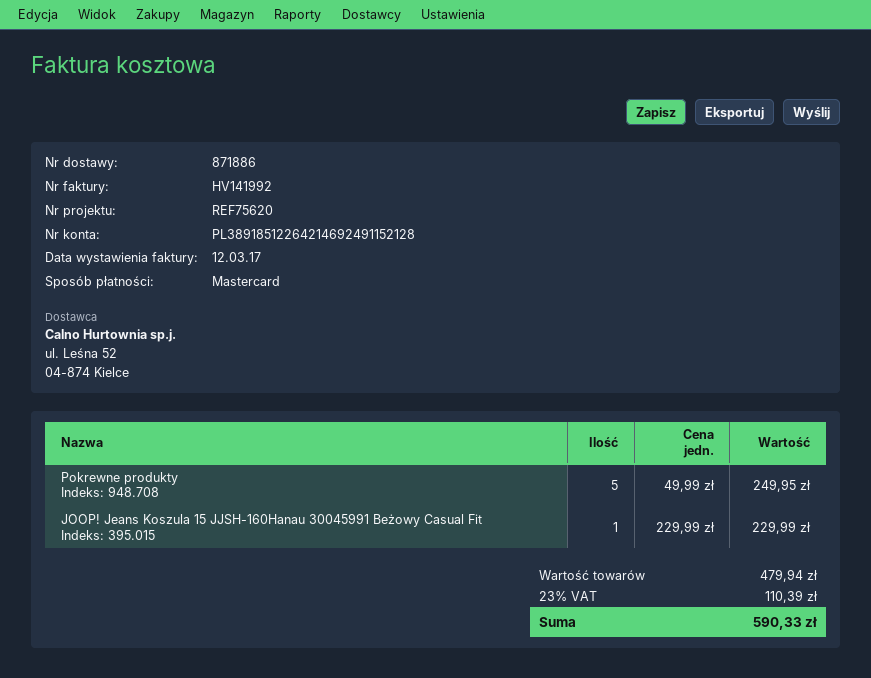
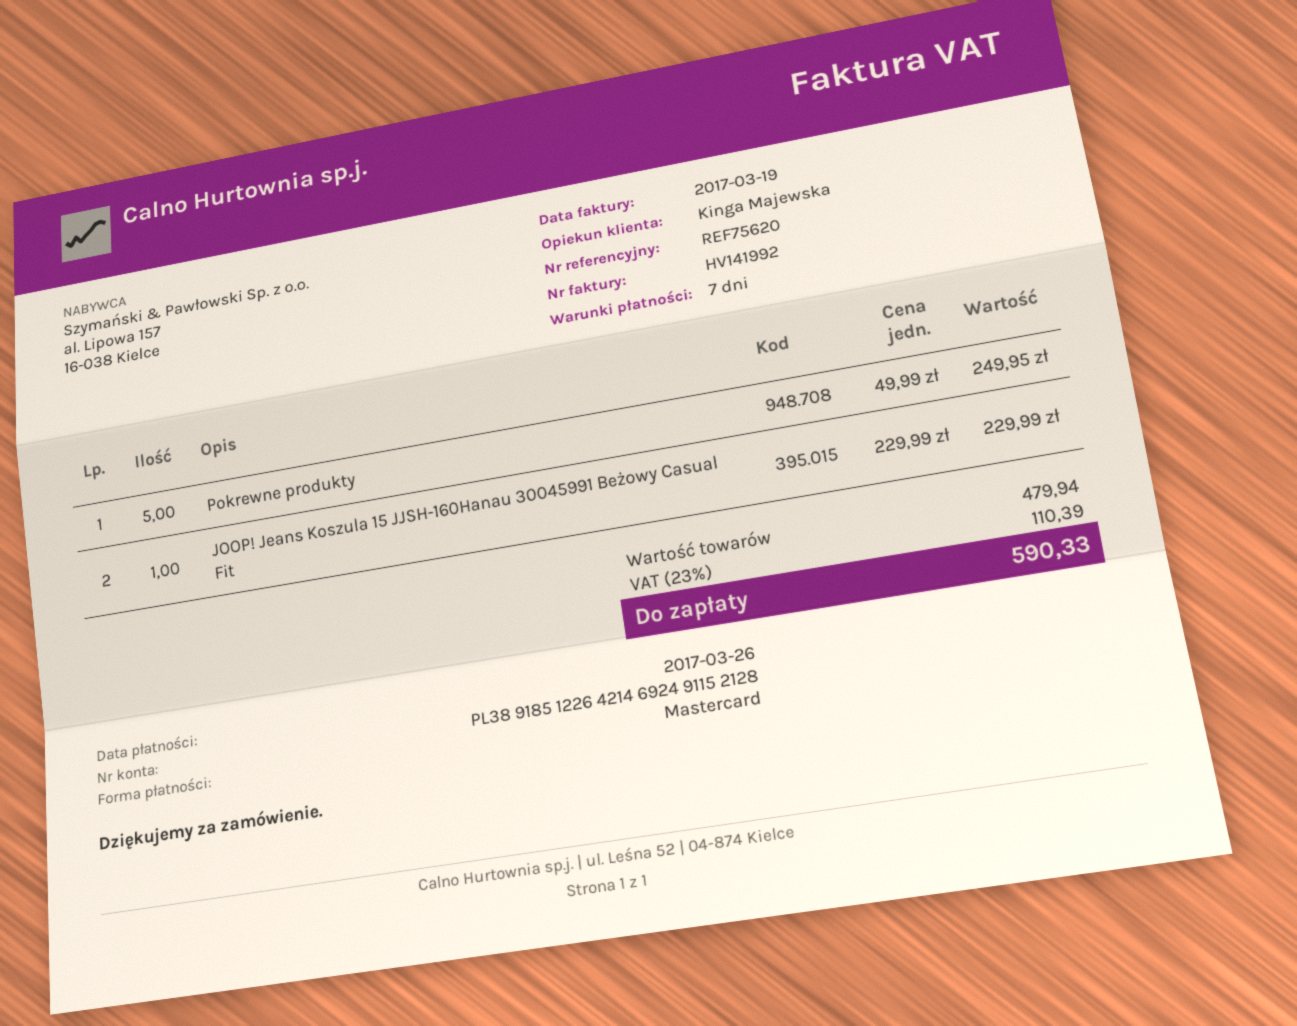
invoice date: 2017-03-12 -> 2017-03-19

